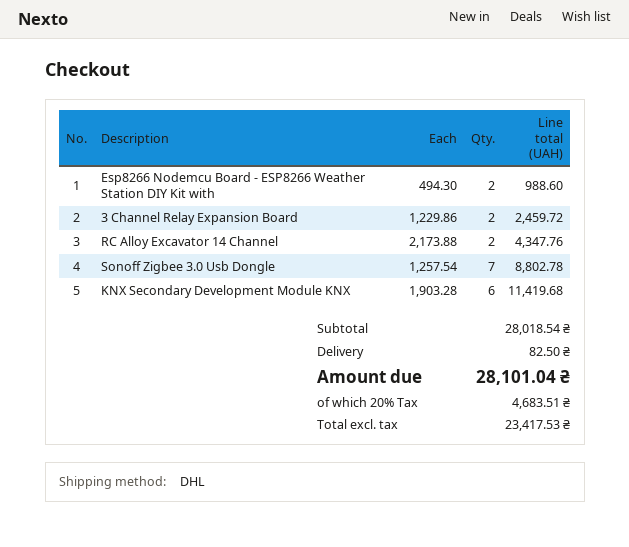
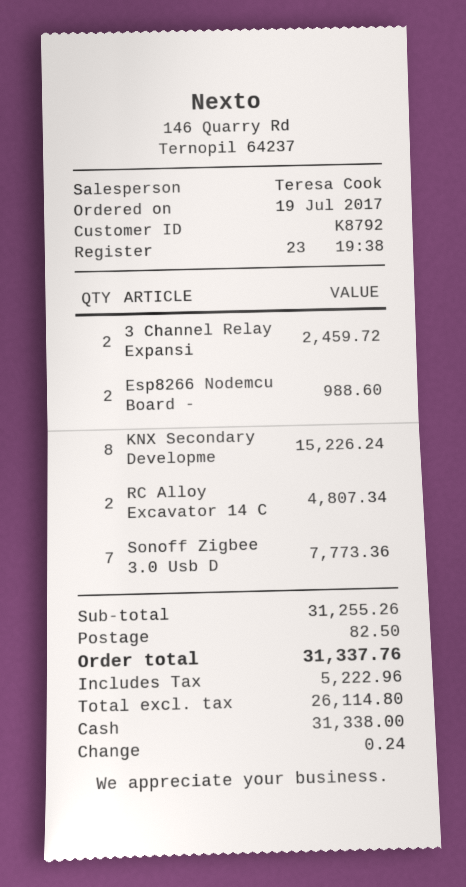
RC Alloy Excavator 14 Channel: 2 for 4347.76 -> 2 for 4807.34
Sonoff Zigbee 3.0 Usb Dongle: 7 for 8802.78 -> 7 for 7773.36
KNX Secondary Development Module KNX: 6 for 11419.68 -> 8 for 15226.24
subtotal: 28018.54 -> 31255.26
net: 23417.53 -> 26114.80
tax: 4683.51 -> 5222.96
total: 28101.04 -> 31337.76

